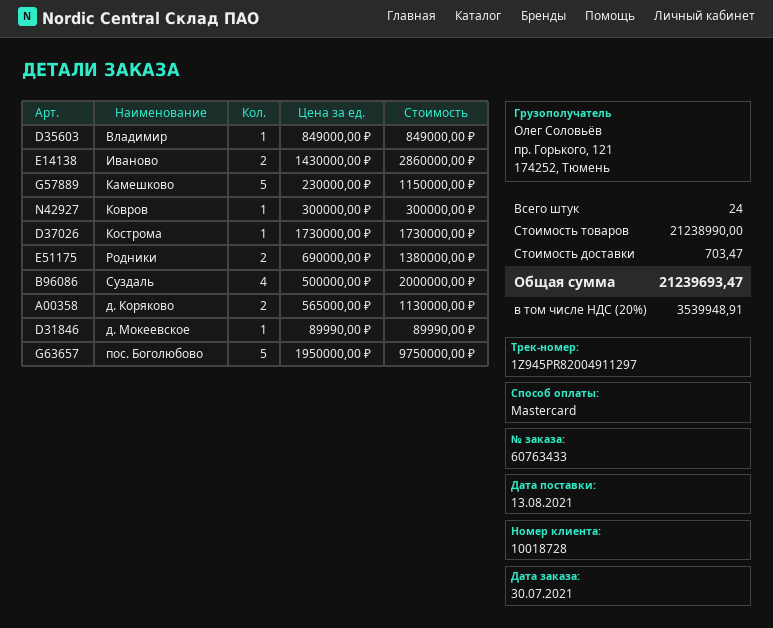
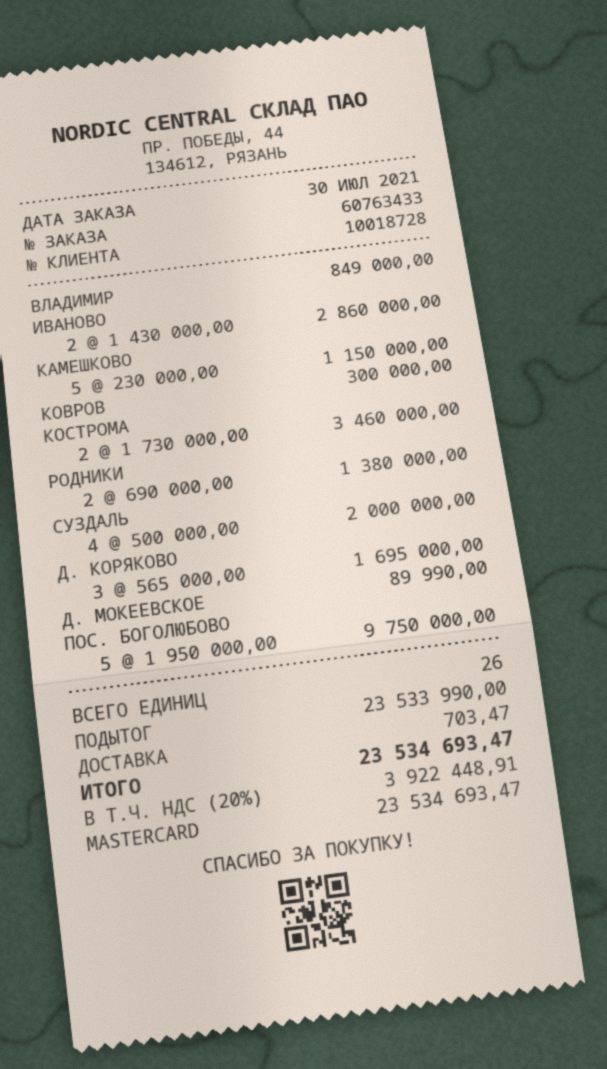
Кострома: 1 x 1730000.00 = 1730000.00 -> 2 x 1730000.00 = 3460000.00
д. Коряково: 2 x 565000.00 = 1130000.00 -> 3 x 565000.00 = 1695000.00
total quantity: 24 -> 26
subtotal: 21238990.00 -> 23533990.00
tax: 20% = 3539948.91 -> 20% = 3922448.91
total: 21239693.47 -> 23534693.47

